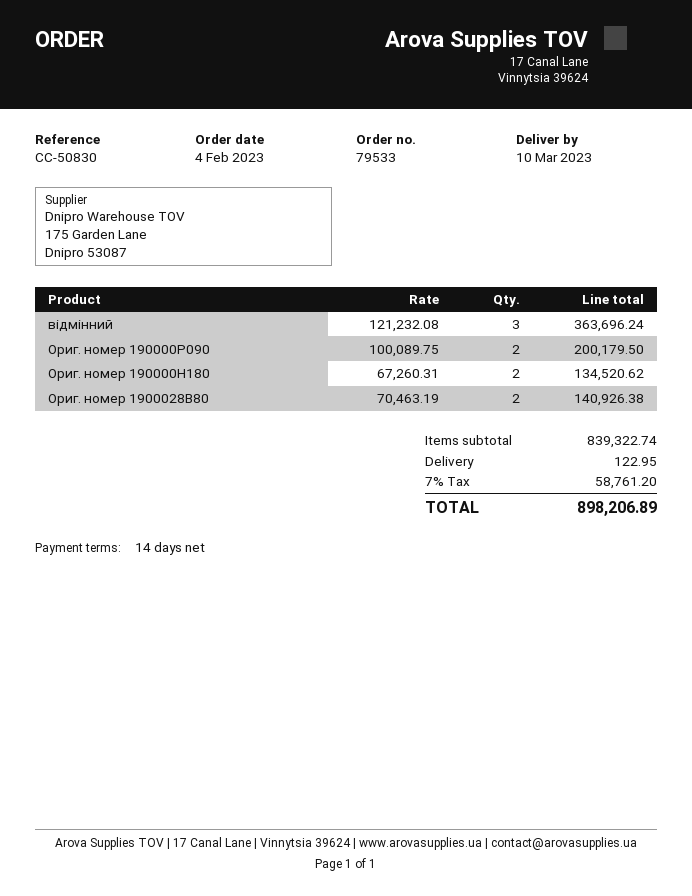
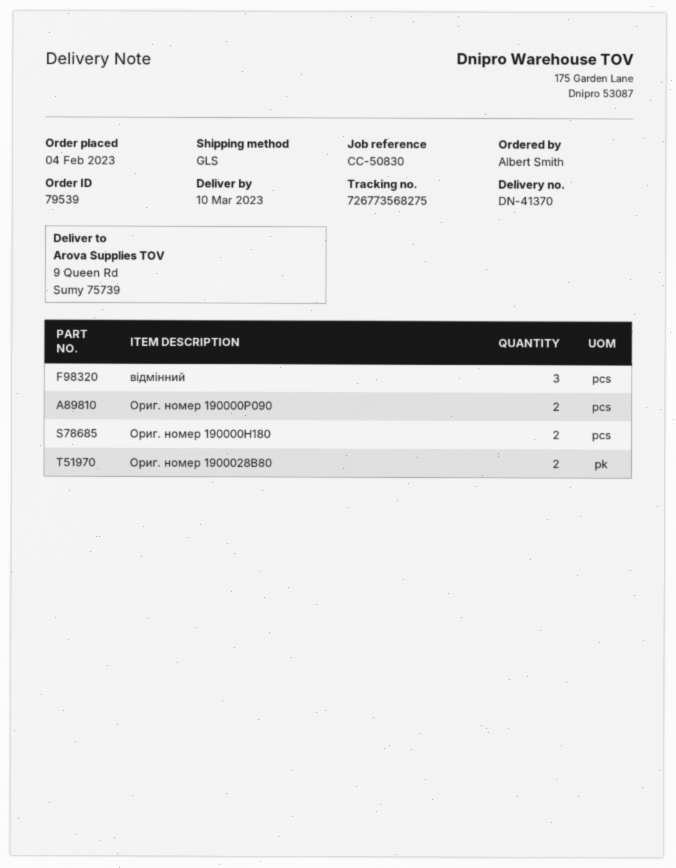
order number: 79533 -> 79539

